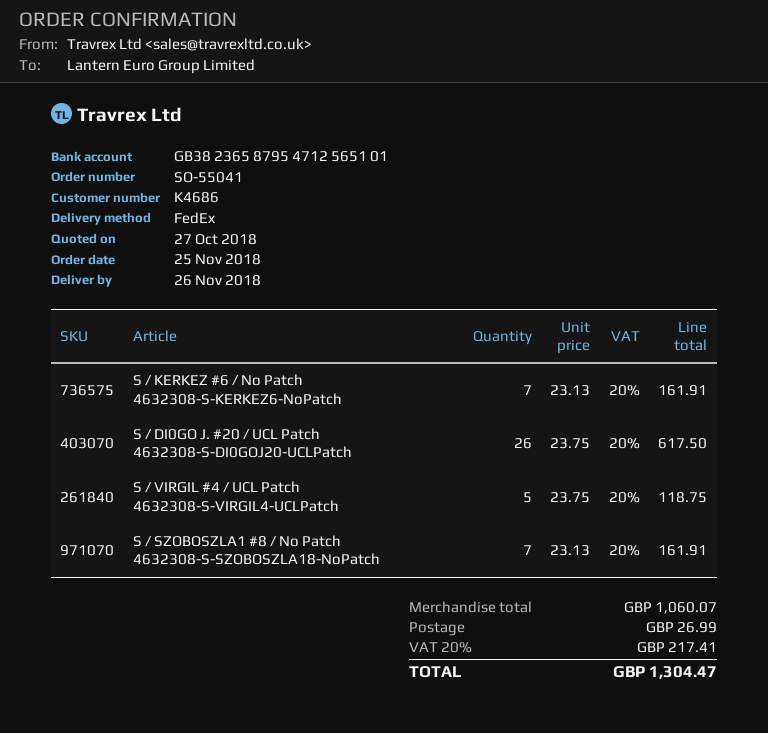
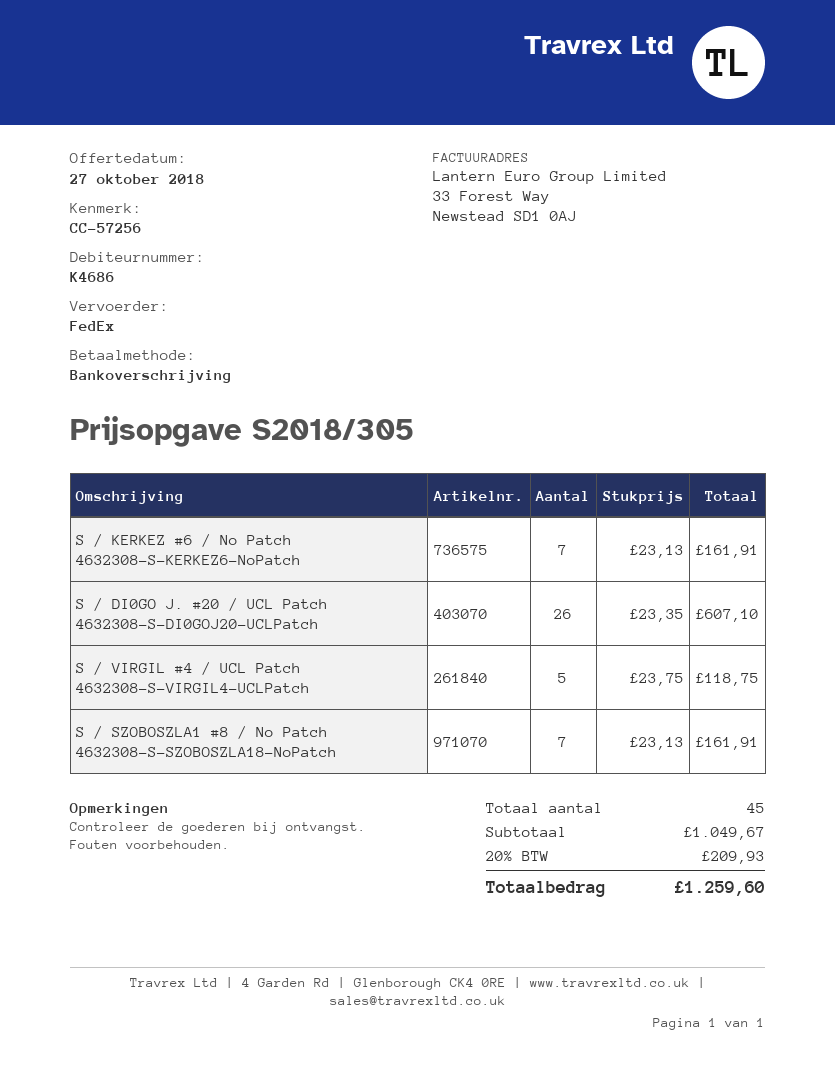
S / DI0GO J. #20 / UCL Patch 4632308-S-DI0GOJ20-UCLPatch: 26 x 23.75 = 617.50 -> 26 x 23.35 = 607.10
subtotal: 1060.07 -> 1049.67
shipping: 26.99 -> none
tax: 20% = 217.41 -> 20% = 209.93
total: 1304.47 -> 1259.60

